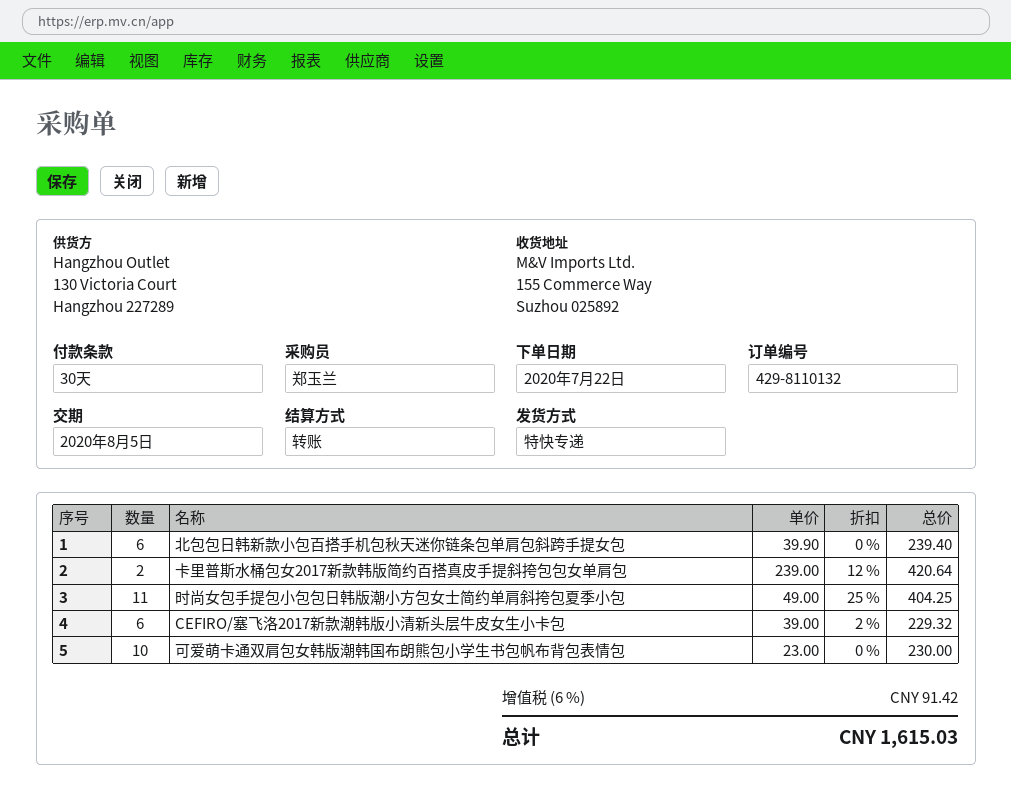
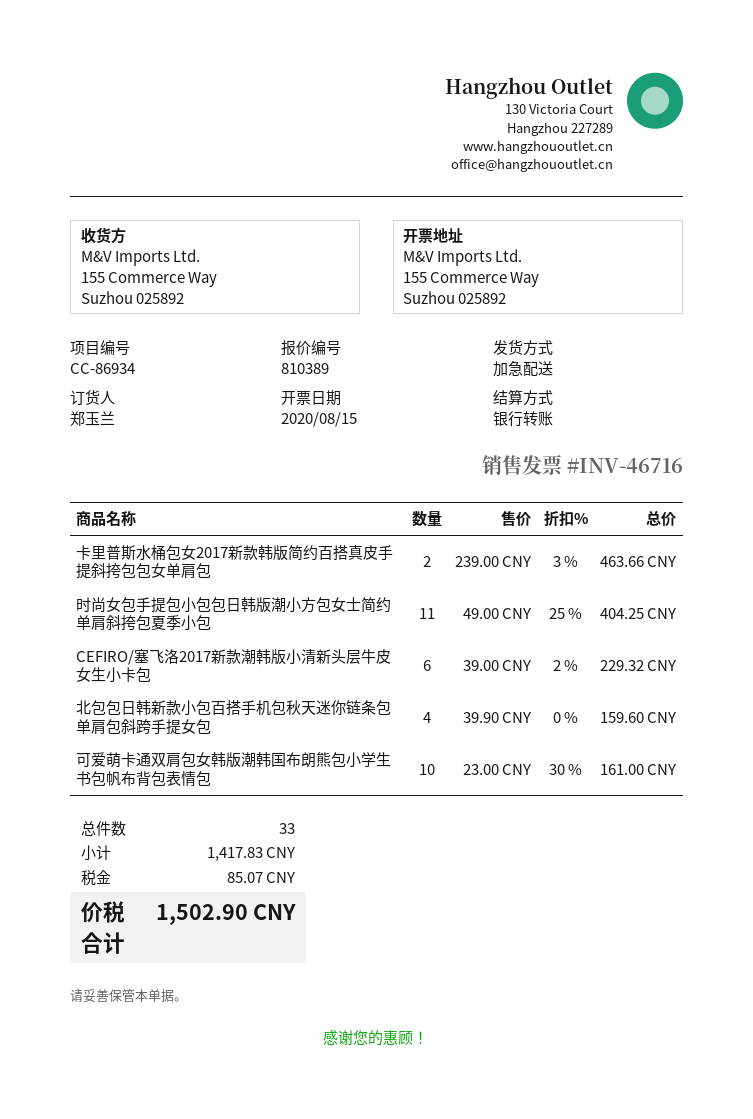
北包包日韩新款小包百搭手机包秋天迷你链条包单肩包斜跨手提女包: 6 x 39.90 = 239.40 -> 4 x 39.90 = 159.60
卡里普斯水桶包女2017新款韩版简约百搭真皮手提斜挎包包女单肩包: 2 x 239.00 - 12% = 420.64 -> 2 x 239.00 - 3% = 463.66
可爱萌卡通双肩包女韩版潮韩国布朗熊包小学生书包帆布背包表情包: 10 x 23.00 = 230.00 -> 10 x 23.00 - 30% = 161.00
tax: 91.42 -> 85.07
total: 1615.03 -> 1502.90

